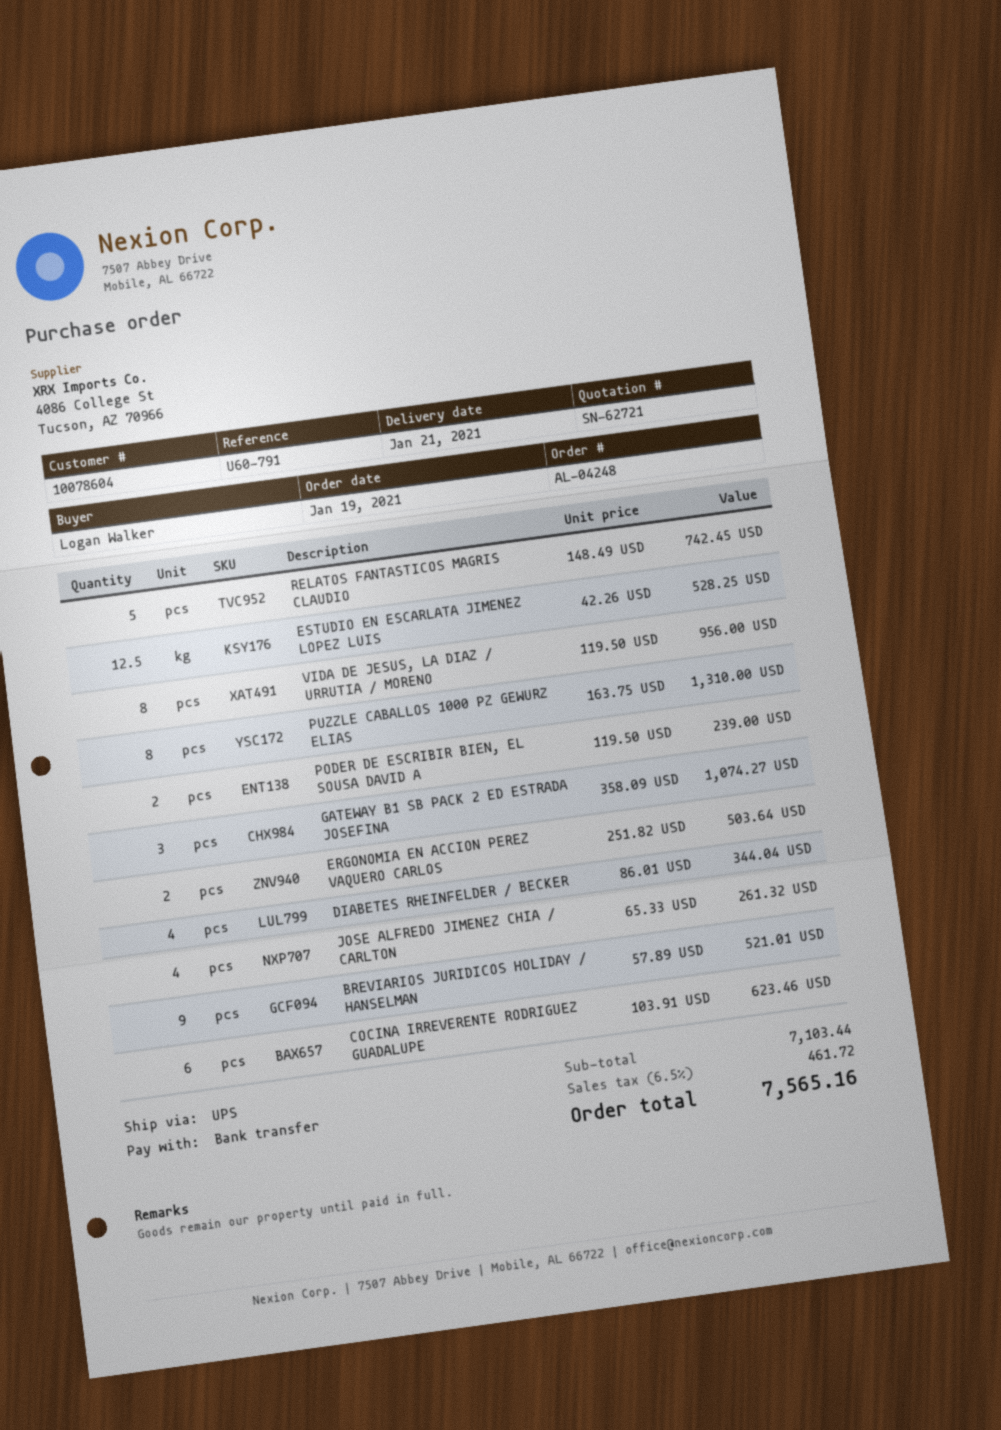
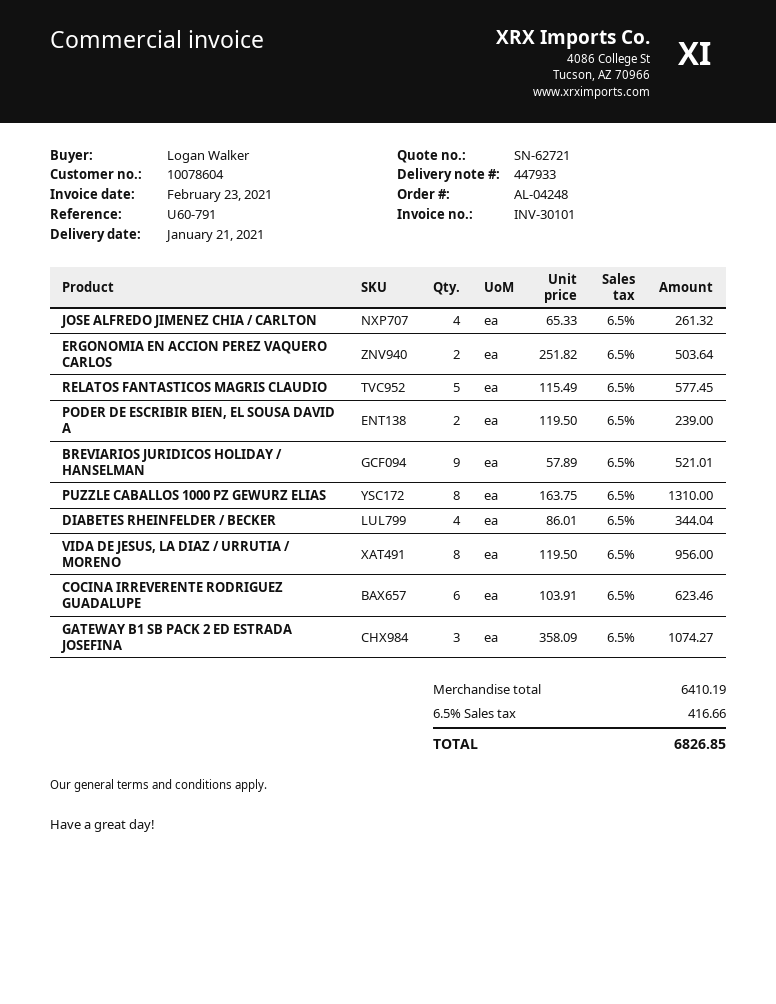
RELATOS FANTASTICOS MAGRIS CLAUDIO: 5 x 148.49 = 742.45 -> 5 x 115.49 = 577.45
ESTUDIO EN ESCARLATA JIMENEZ LOPEZ LUIS: 12.5 x 42.26 = 528.25 -> none
subtotal: 7103.44 -> 6410.19
tax: 6.5% = 461.72 -> 6.5% = 416.66
total: 7565.16 -> 6826.85

